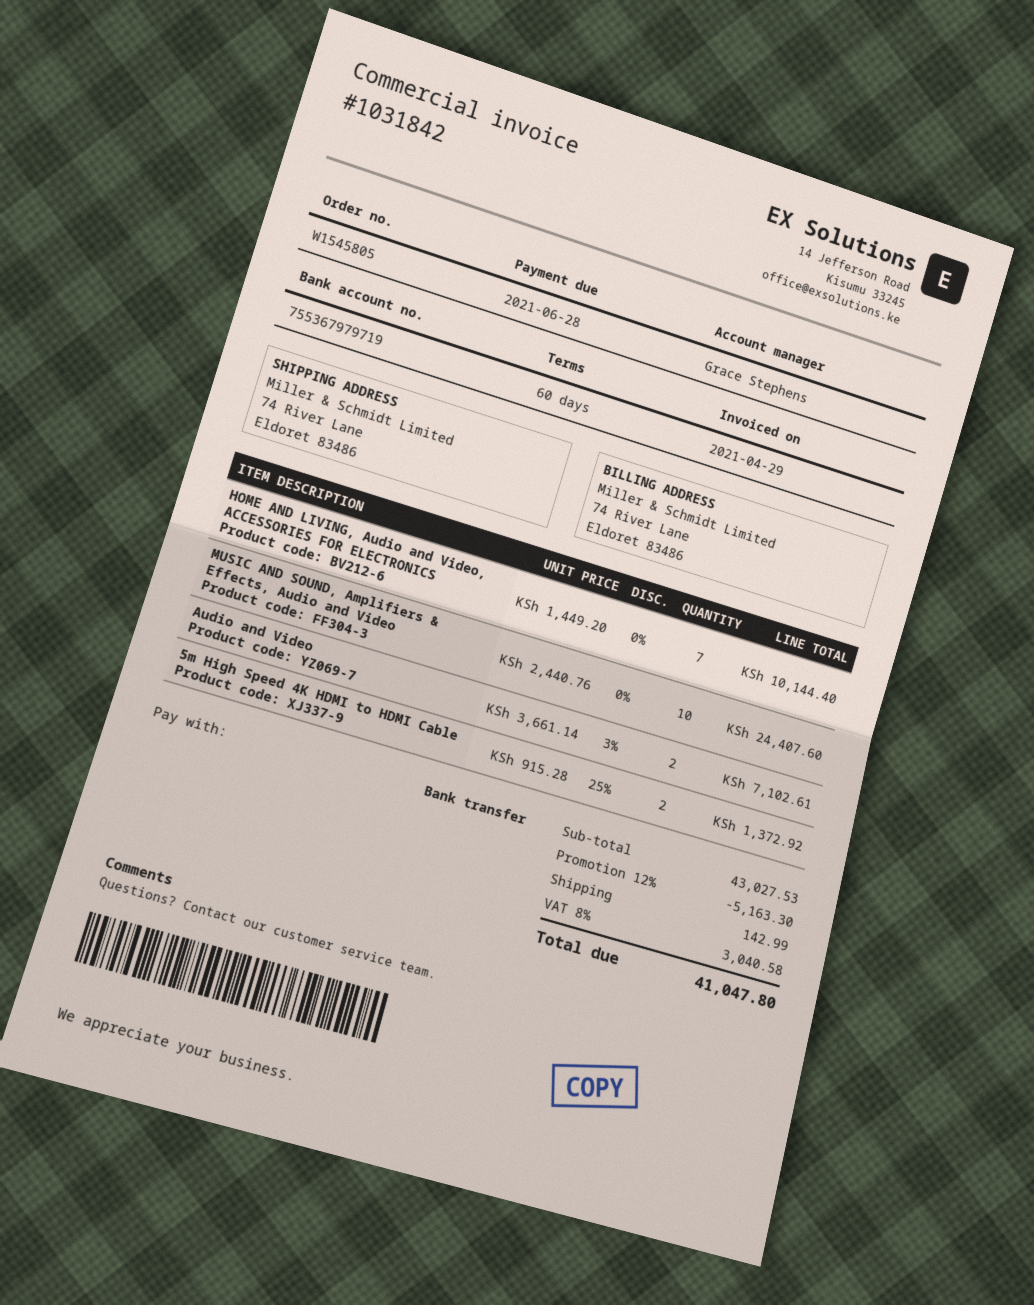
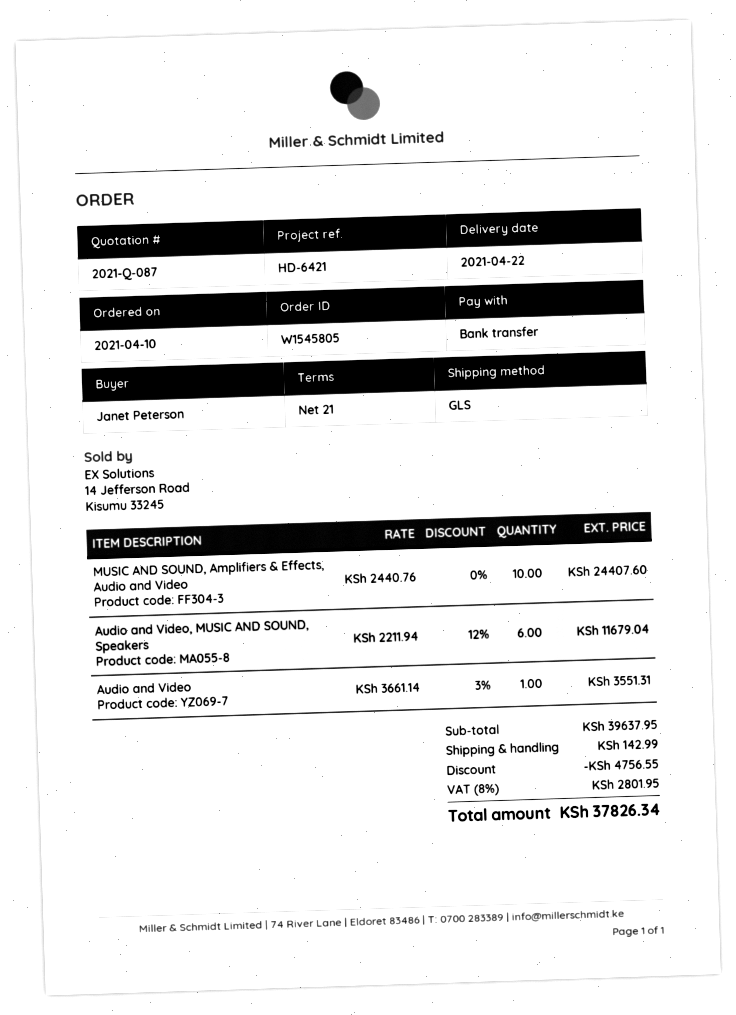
payment terms: 60 days -> 21 days
HOME AND LIVING, Audio and Video, ACCESSORIES FOR ELECTRONICS: 7 x 1449.20 = 10144.40 -> none
Audio and Video: 2 x 3661.14 - 3% = 7102.61 -> 1 x 3661.14 - 3% = 3551.31
5m High Speed 4K HDMI to HDMI Cable: 2 x 915.28 - 25% = 1372.92 -> none
Audio and Video, MUSIC AND SOUND, Speakers: none -> 6 x 2211.94 - 12% = 11679.04
subtotal: 43027.53 -> 39637.95
discount: 5163.30 -> 4756.55
tax: 8% = 3040.58 -> 8% = 2801.95
total: 41047.80 -> 37826.34

